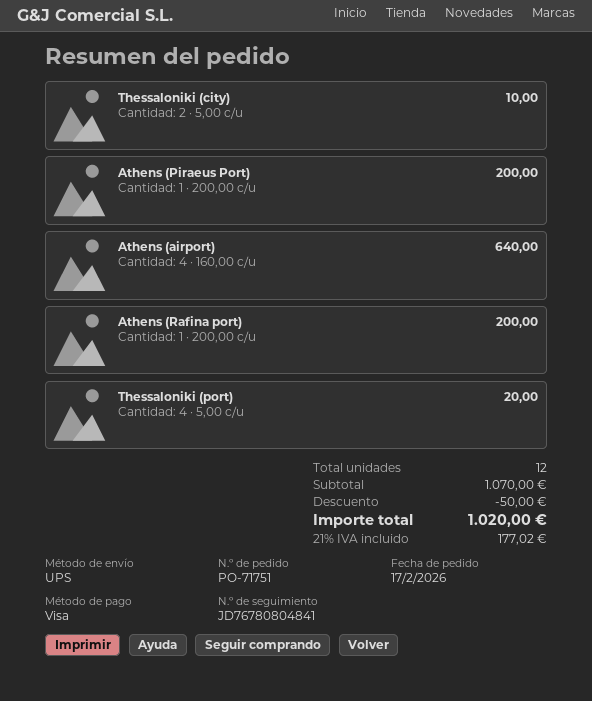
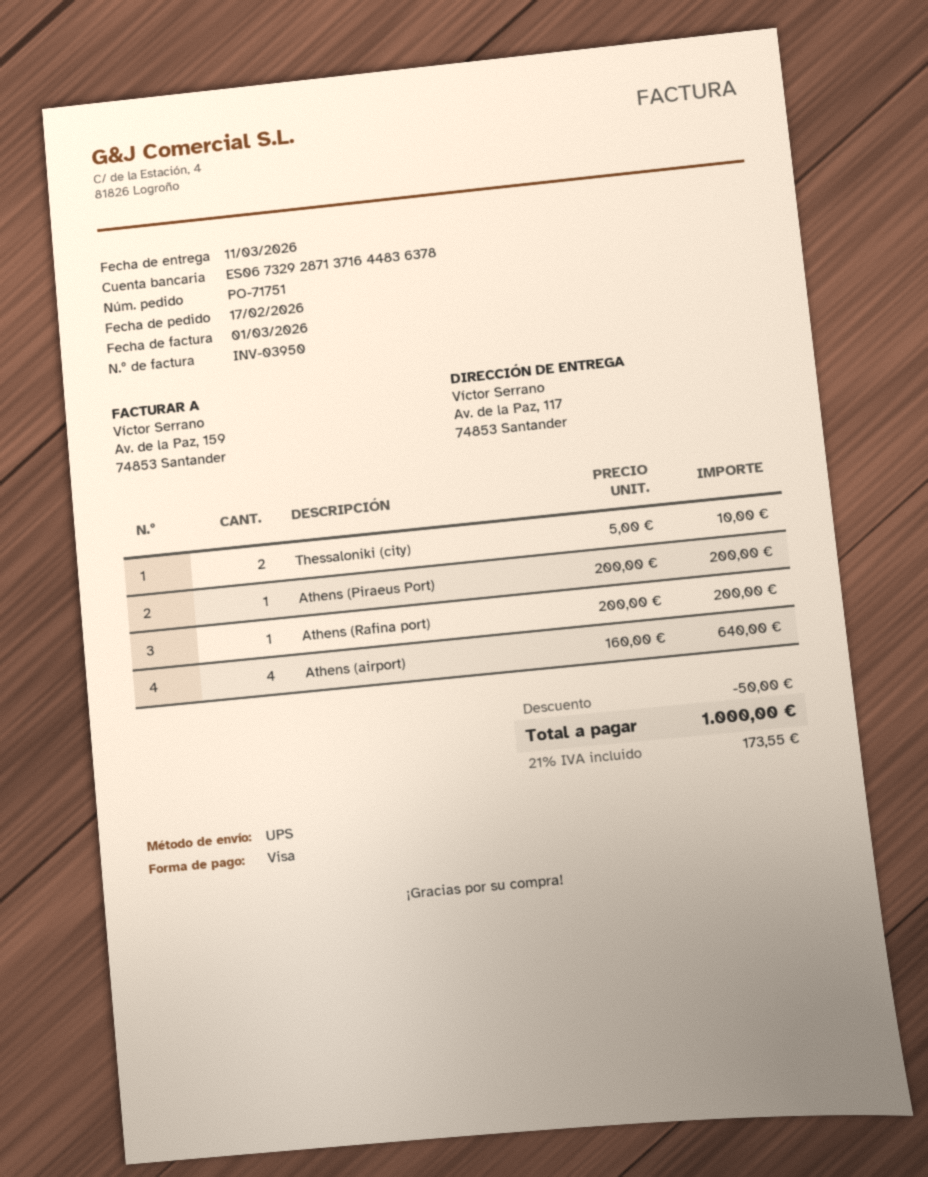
Thessaloniki (port): 4 x 5.00 = 20.00 -> none
tax: 21% = 177.02 -> 21% = 173.55
total: 1020.00 -> 1000.00

